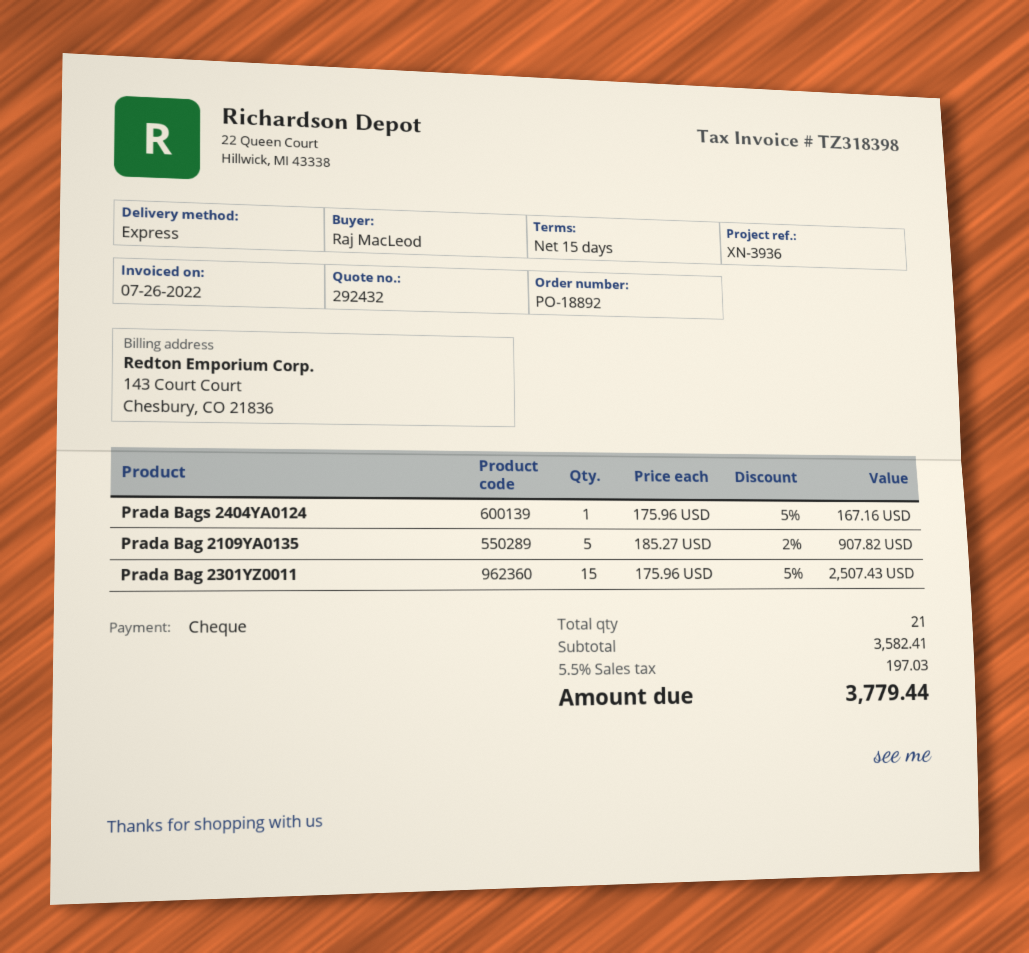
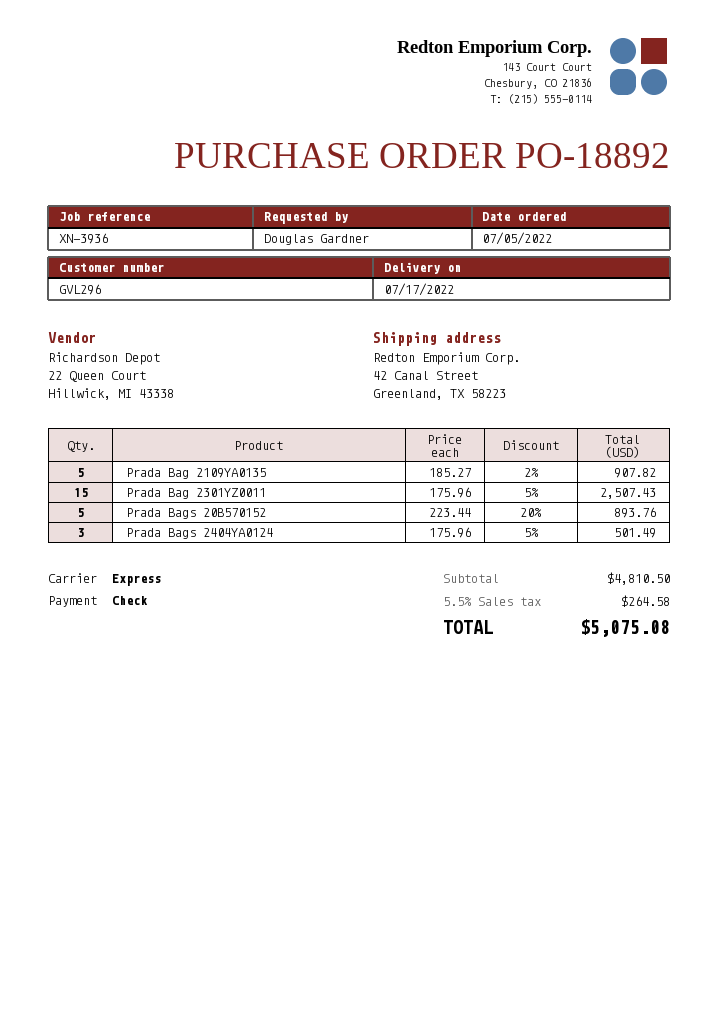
ordered by: Raj MacLeod -> Douglas Gardner
Prada Bags 2404YA0124: 1 x 175.96 - 5% = 167.16 -> 3 x 175.96 - 5% = 501.49
Prada Bags 20B570152: none -> 5 x 223.44 - 20% = 893.76
subtotal: 3582.41 -> 4810.50
tax: 5.5% = 197.03 -> 5.5% = 264.58
total: 3779.44 -> 5075.08

